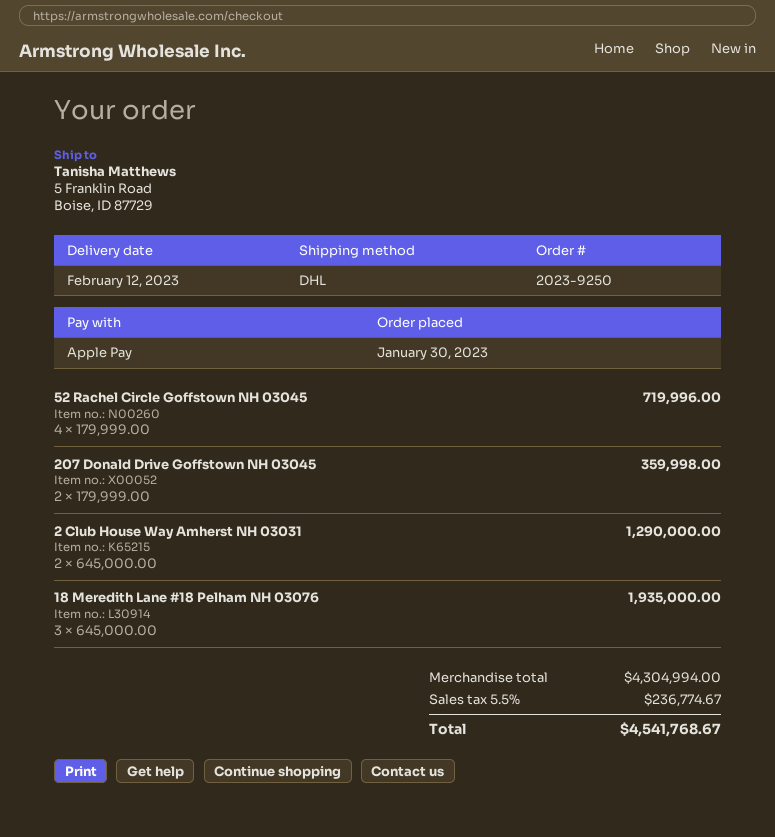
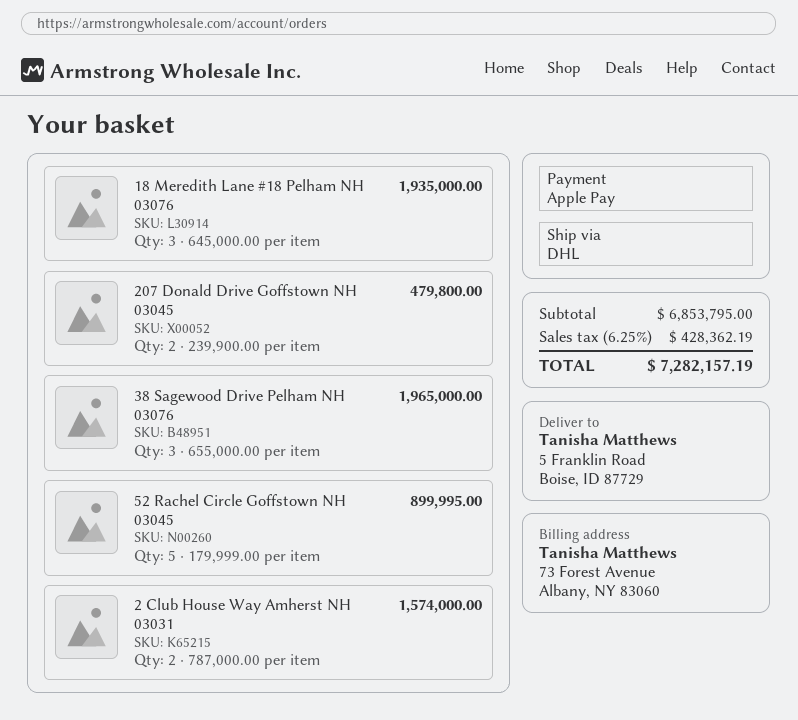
52 Rachel Circle Goffstown NH 03045: 4 x 179999.00 = 719996.00 -> 5 x 179999.00 = 899995.00
207 Donald Drive Goffstown NH 03045: 2 x 179999.00 = 359998.00 -> 2 x 239900.00 = 479800.00
2 Club House Way Amherst NH 03031: 2 x 645000.00 = 1290000.00 -> 2 x 787000.00 = 1574000.00
38 Sagewood Drive Pelham NH 03076: none -> 3 x 655000.00 = 1965000.00
subtotal: 4304994.00 -> 6853795.00
tax: 5.5% = 236774.67 -> 6.25% = 428362.19
total: 4541768.67 -> 7282157.19

